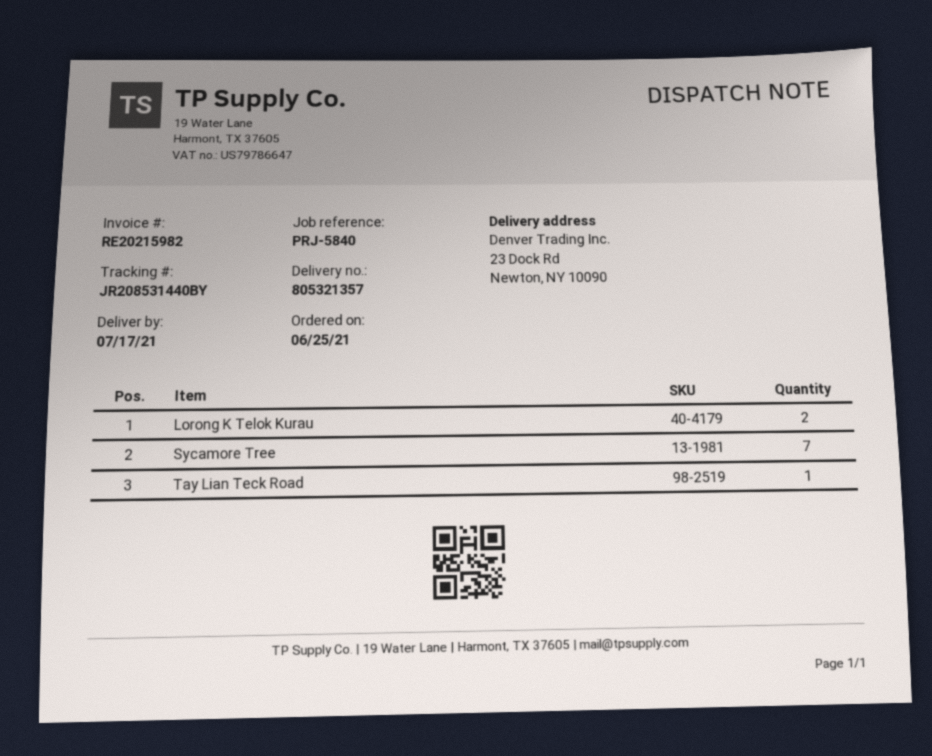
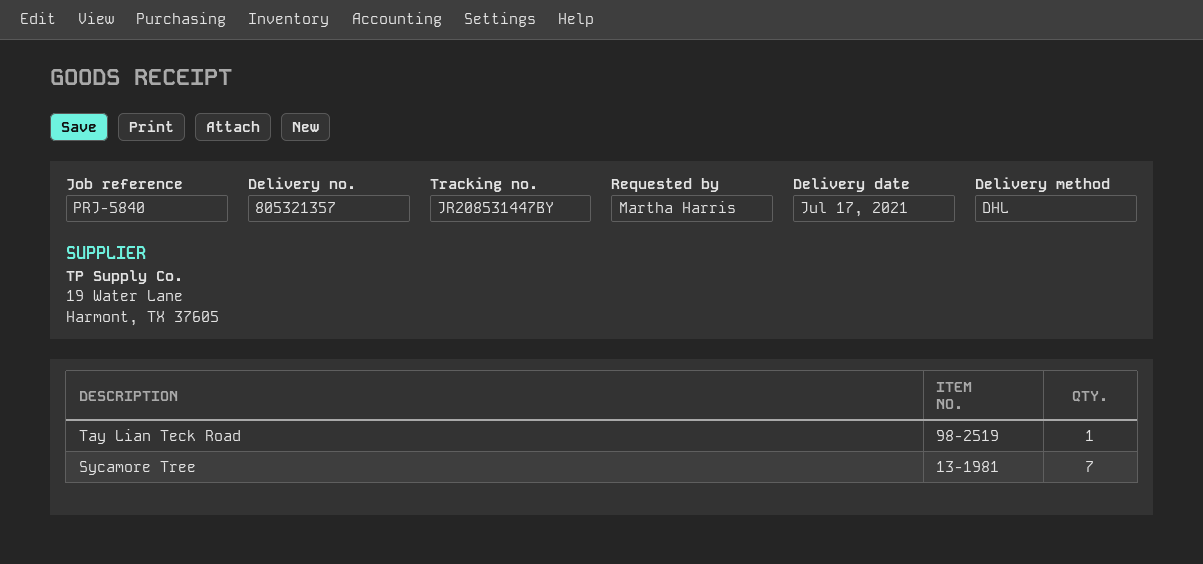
tracking number: JR208531440BY -> JR208531447BY
Lorong K Telok Kurau: 2 -> none

